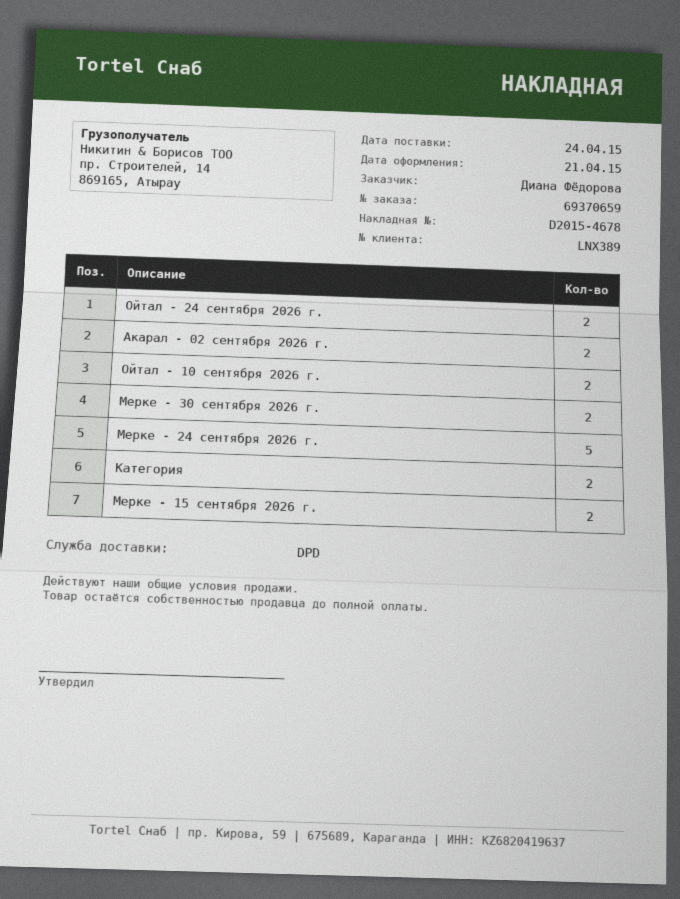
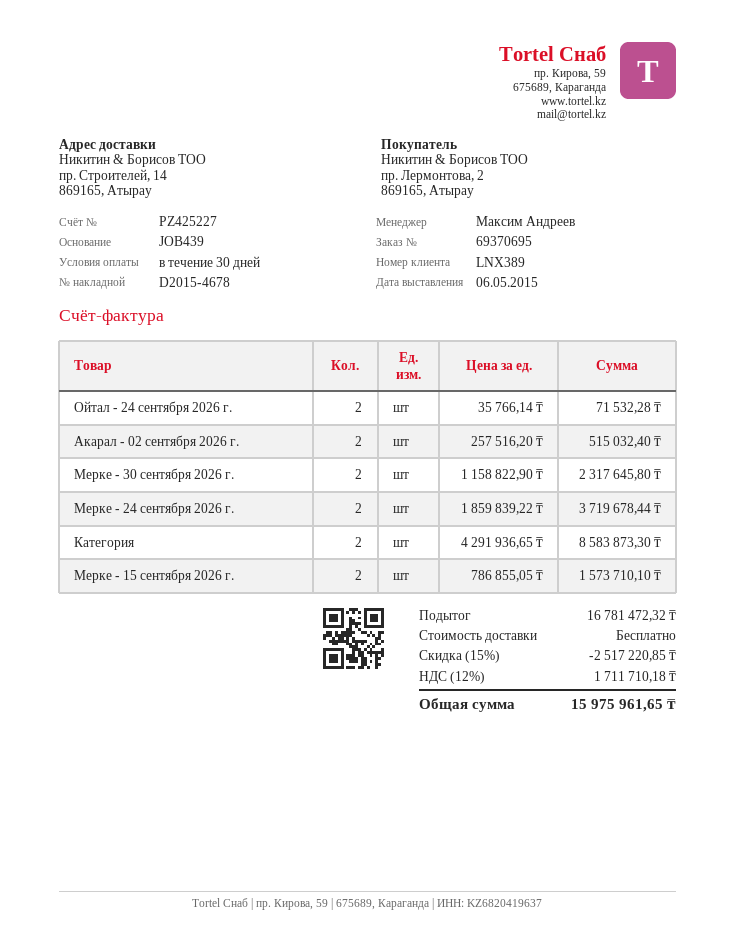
order number: 69370659 -> 69370695
Ойтал - 10 сентября 2026 г.: 2 -> none
Мерке - 24 сентября 2026 г.: 5 -> 2

